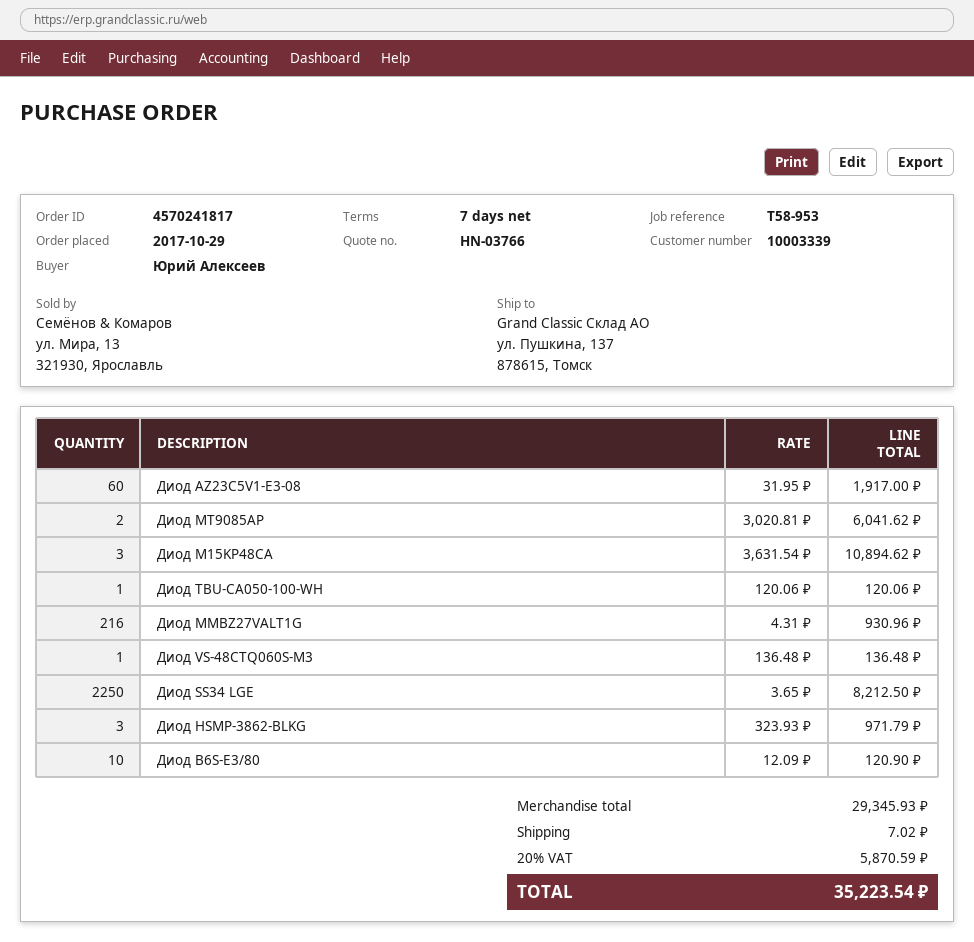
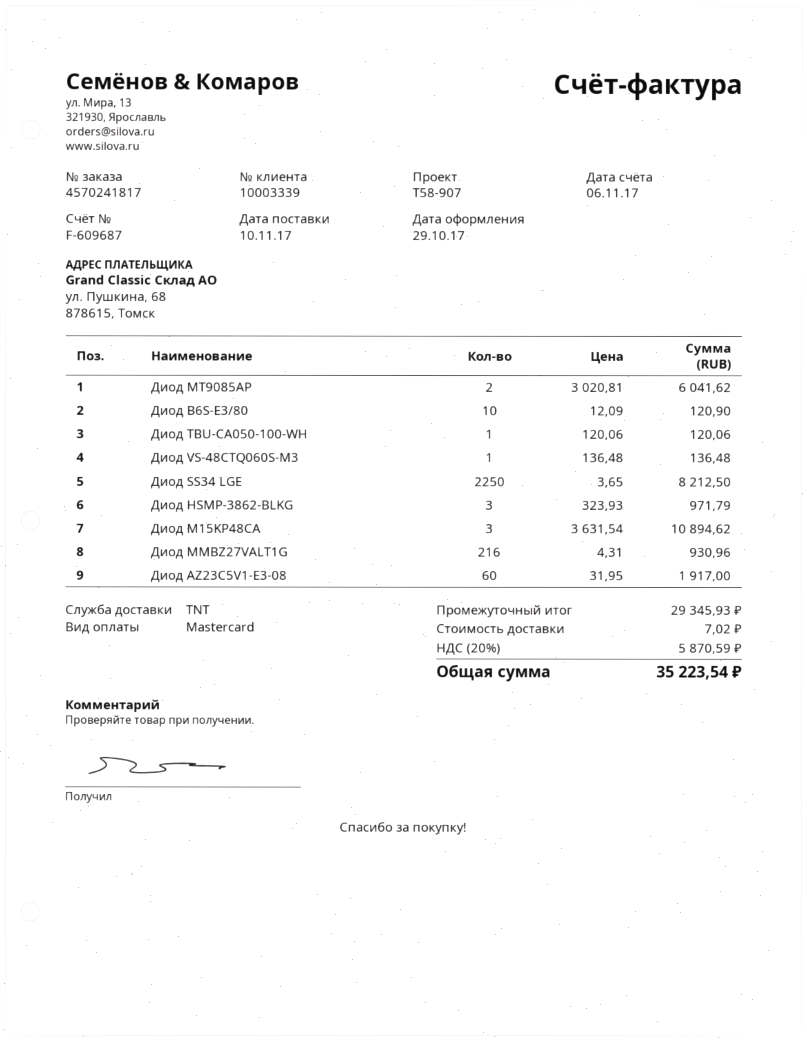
reference: T58-953 -> T58-907

